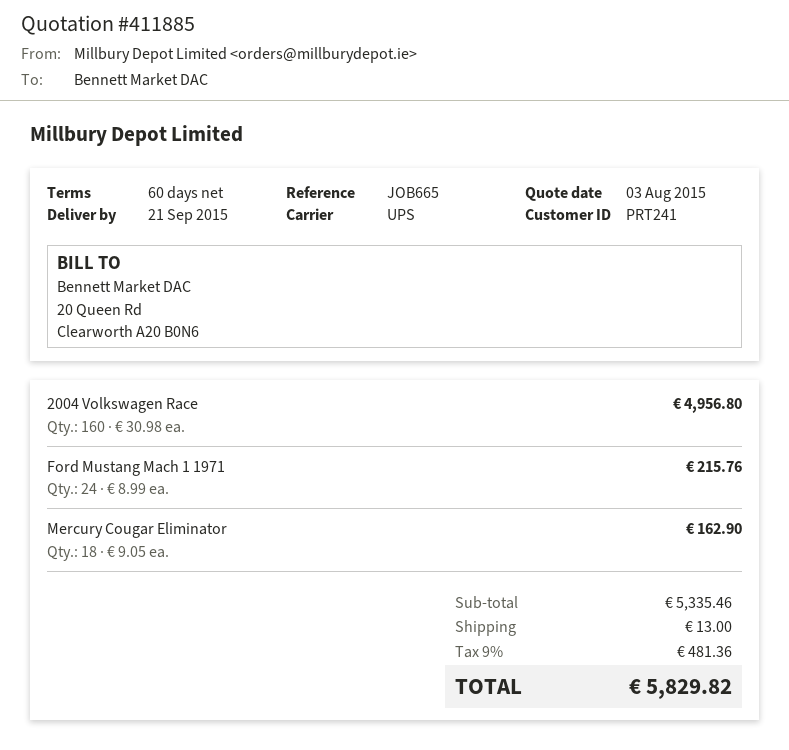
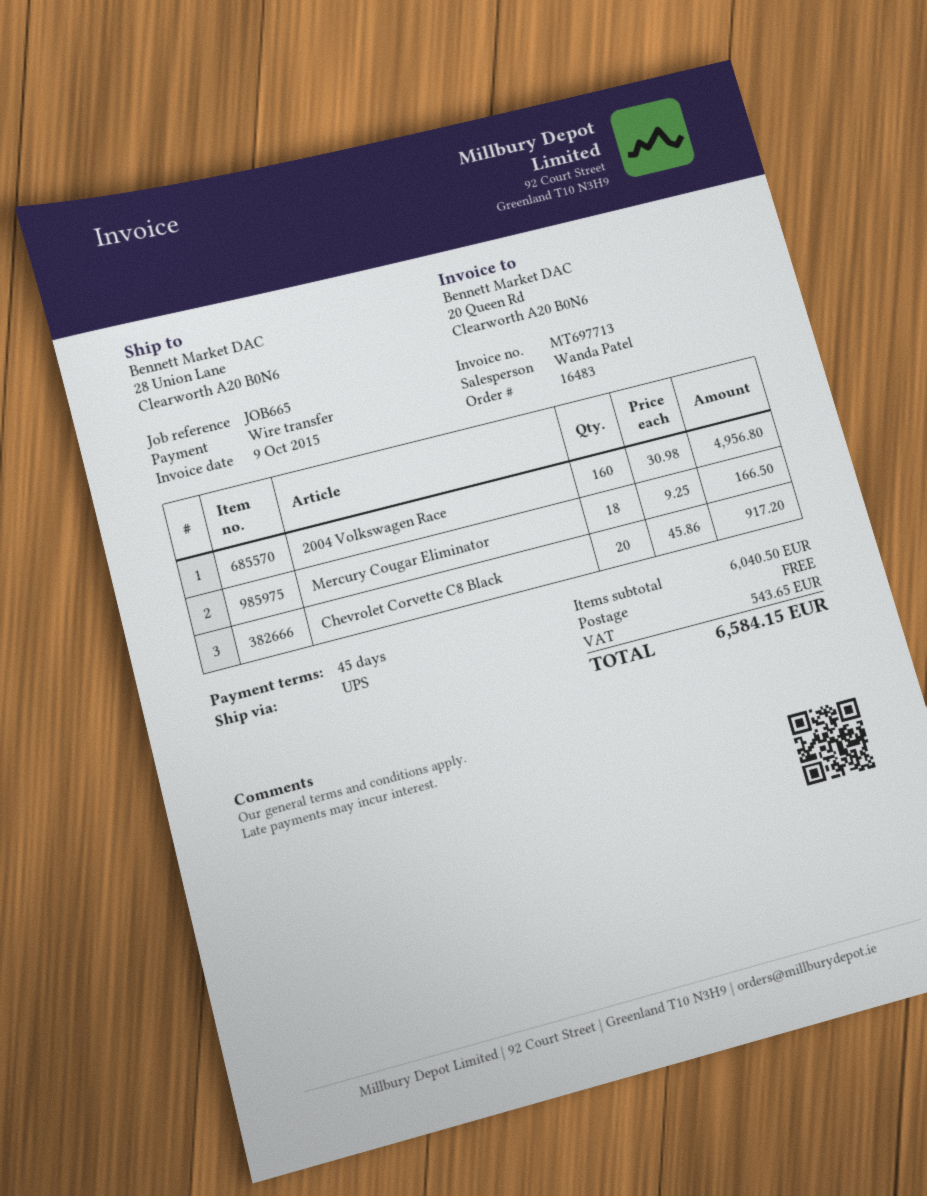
payment terms: 60 days -> 45 days
Ford Mustang Mach 1 1971: 24 x 8.99 = 215.76 -> none
Mercury Cougar Eliminator: 18 x 9.05 = 162.90 -> 18 x 9.25 = 166.50
Chevrolet Corvette C8 Black: none -> 20 x 45.86 = 917.20
subtotal: 5335.46 -> 6040.50
shipping: 13.00 -> 0.00
tax: 481.36 -> 543.65
total: 5829.82 -> 6584.15

